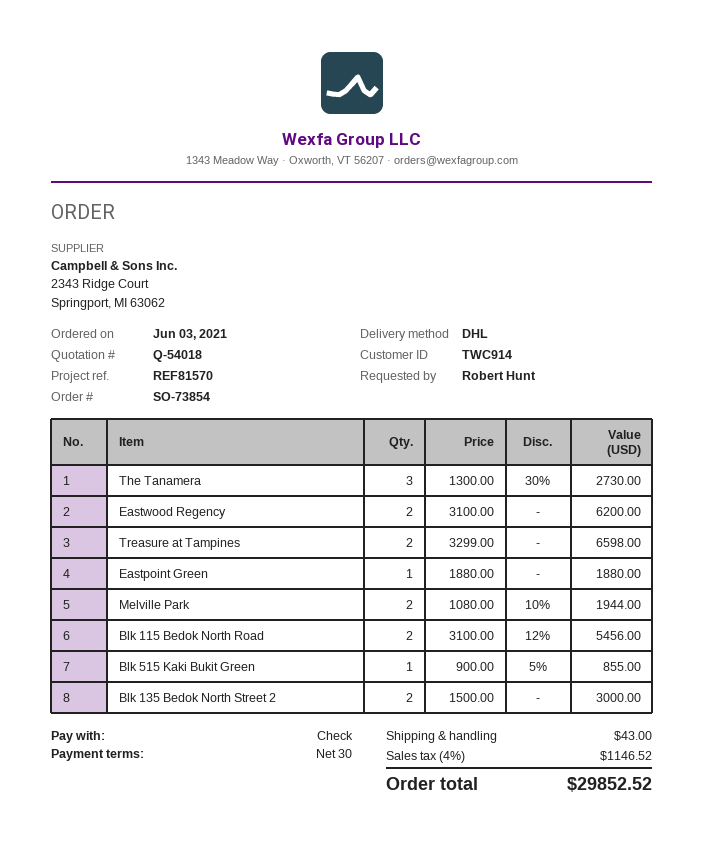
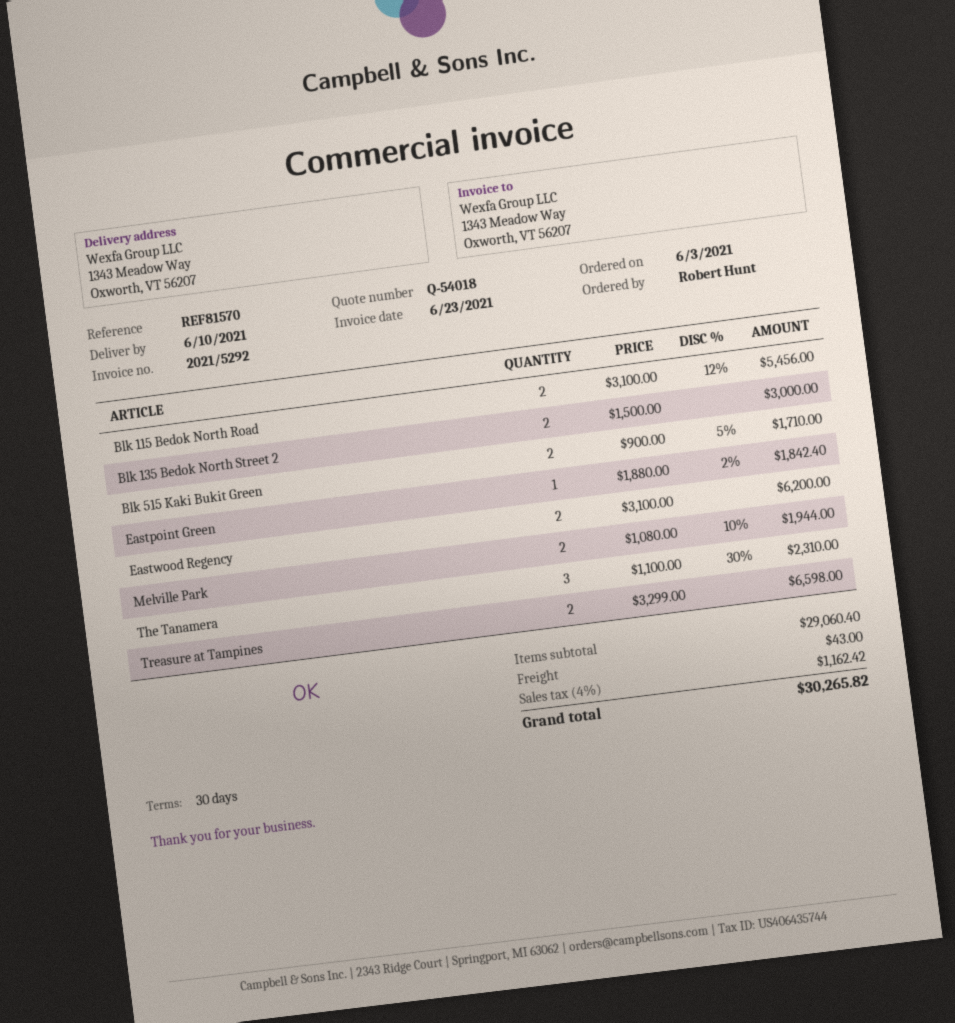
The Tanamera: 3 x 1300.00 - 30% = 2730.00 -> 3 x 1100.00 - 30% = 2310.00
Eastpoint Green: 1 x 1880.00 = 1880.00 -> 1 x 1880.00 - 2% = 1842.40
Blk 515 Kaki Bukit Green: 1 x 900.00 - 5% = 855.00 -> 2 x 900.00 - 5% = 1710.00
tax: 4% = 1146.52 -> 4% = 1162.42
total: 29852.52 -> 30265.82

